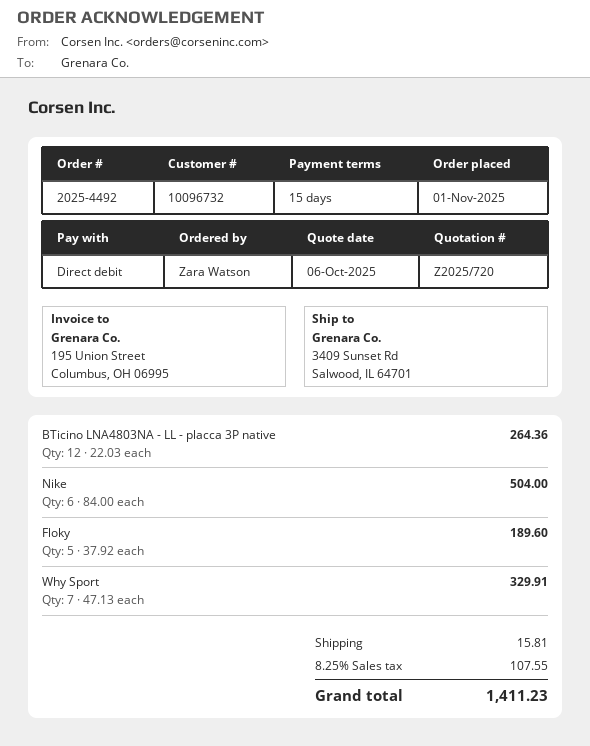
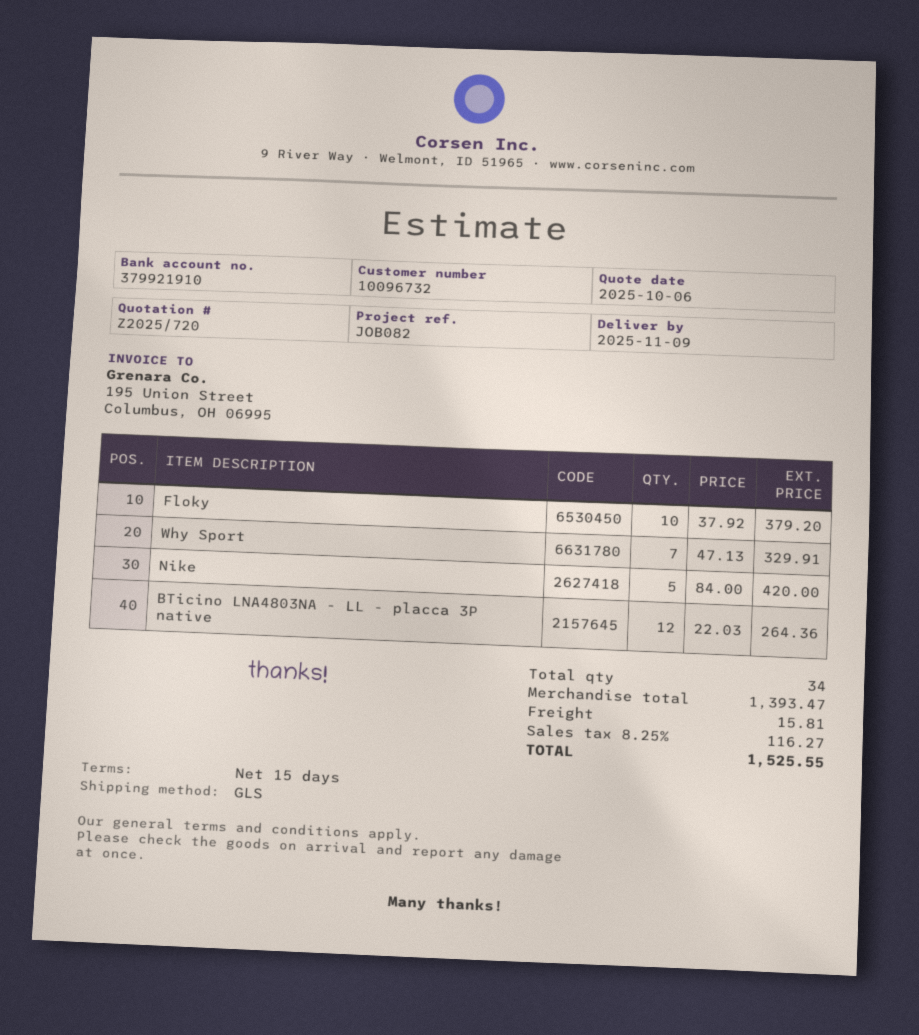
Nike: 6 x 84.00 = 504.00 -> 5 x 84.00 = 420.00
Floky: 5 x 37.92 = 189.60 -> 10 x 37.92 = 379.20
tax: 8.25% = 107.55 -> 8.25% = 116.27
total: 1411.23 -> 1525.55

